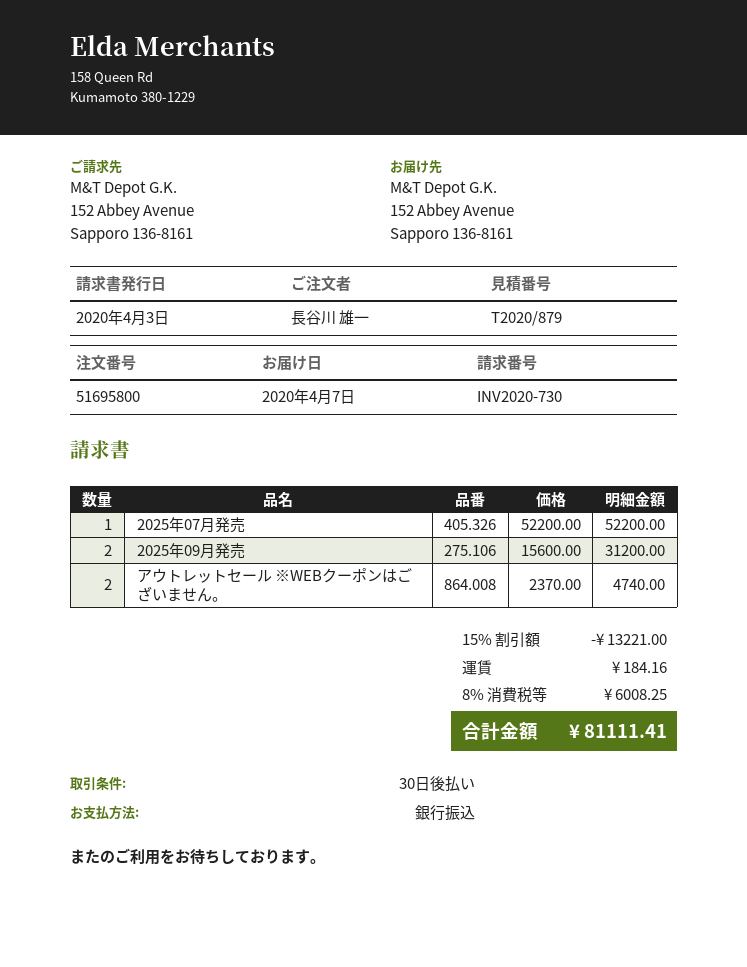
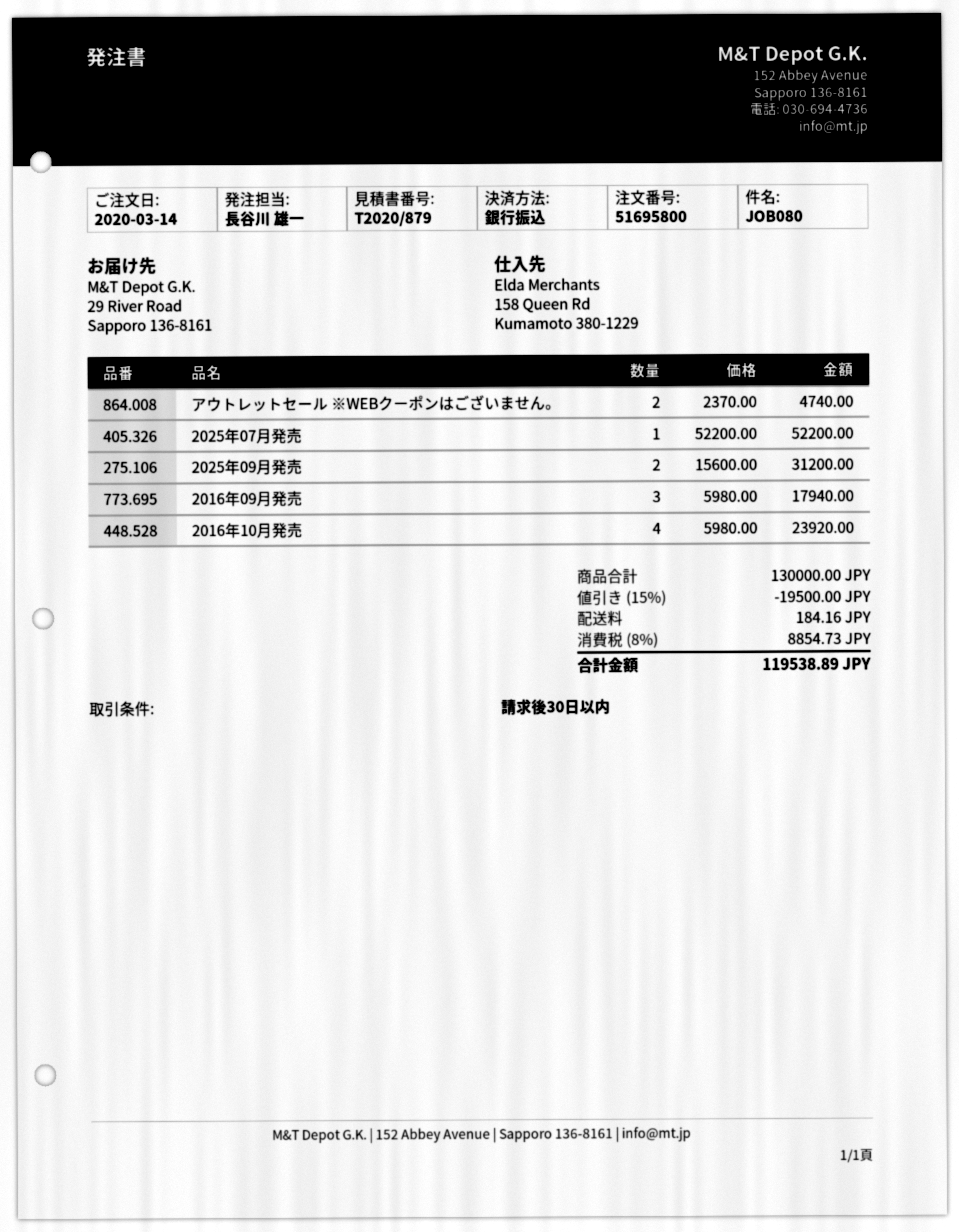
ship to: 152 Abbey Avenue, Sapporo 136-8161 -> 29 River Road, Sapporo 136-8161
2016年09月発売: none -> 3 x 5980.00 = 17940.00
2016年10月発売: none -> 4 x 5980.00 = 23920.00
discount: 15% = 13221.00 -> 15% = 19500.00
tax: 8% = 6008.25 -> 8% = 8854.73
total: 81111.41 -> 119538.89

